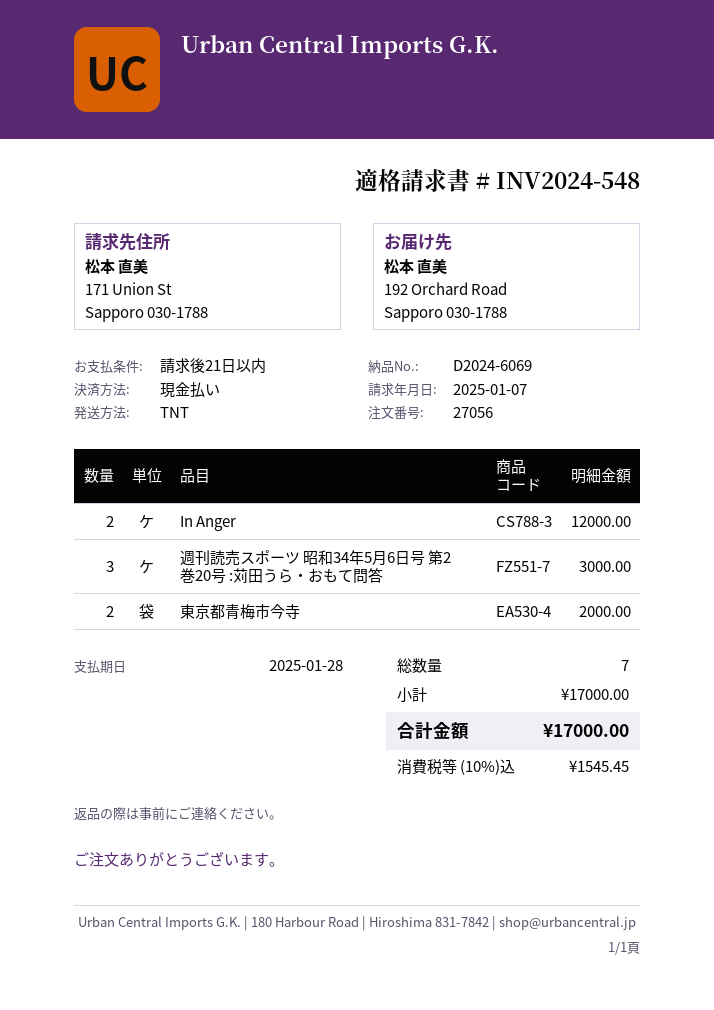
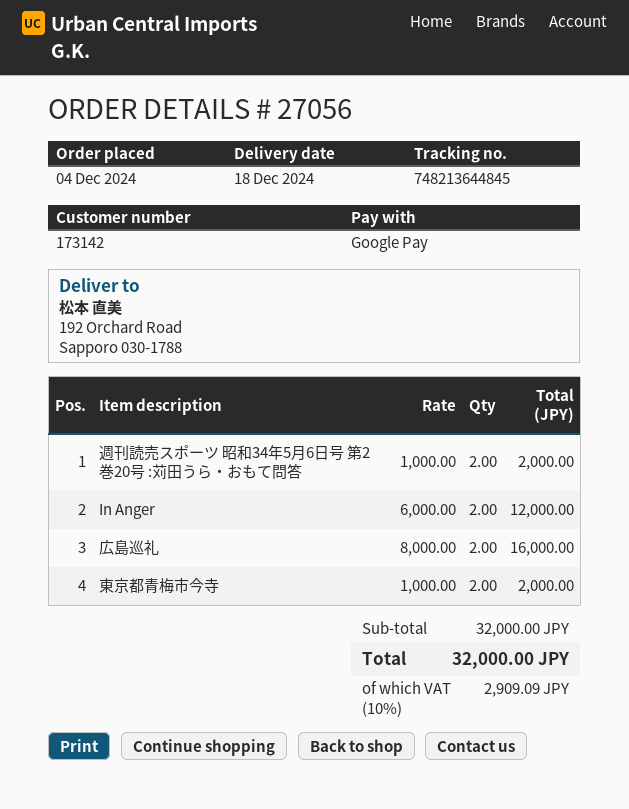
payment method: cash -> Google Pay
週刊読売スポーツ 昭和34年5月6日号 第2巻20号 :苅田うら・おもて問答: 3 for 3000.00 -> 2 for 2000.00
広島巡礼: none -> 2 for 16000.00
subtotal: 17000.00 -> 32000.00
tax: 10% = 1545.45 -> 10% = 2909.09
total: 17000.00 -> 32000.00

